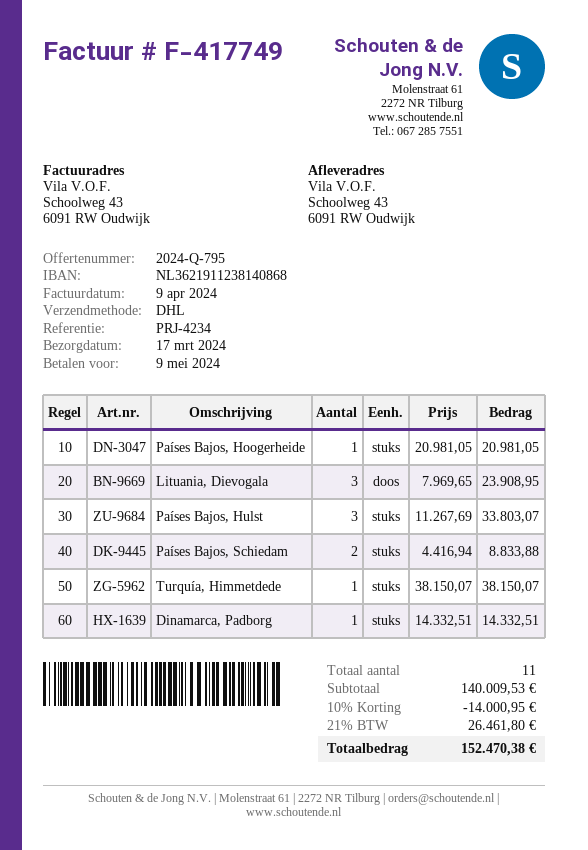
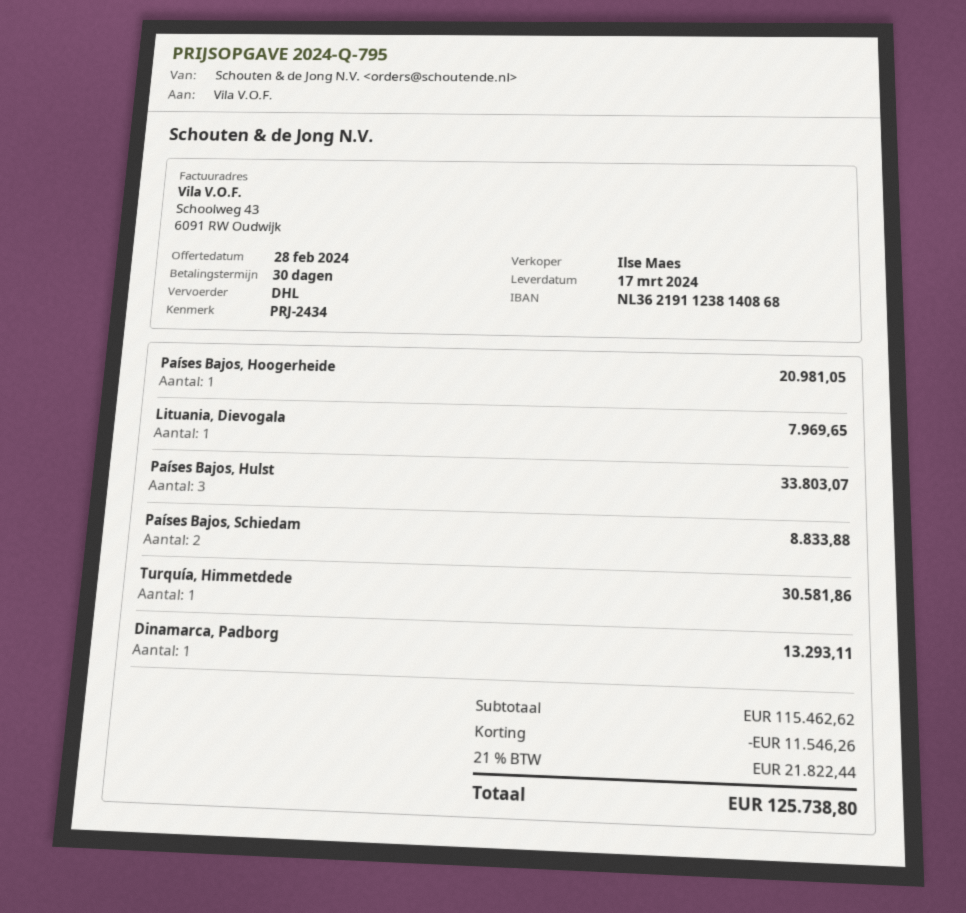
reference: PRJ-4234 -> PRJ-2434
Lituania, Dievogala: 3 for 23908.95 -> 1 for 7969.65
Turquía, Himmetdede: 1 for 38150.07 -> 1 for 30581.86
Dinamarca, Padborg: 1 for 14332.51 -> 1 for 13293.11
subtotal: 140009.53 -> 115462.62
discount: 14000.95 -> 11546.26
tax: 21% = 26461.80 -> 21% = 21822.44
total: 152470.38 -> 125738.80

